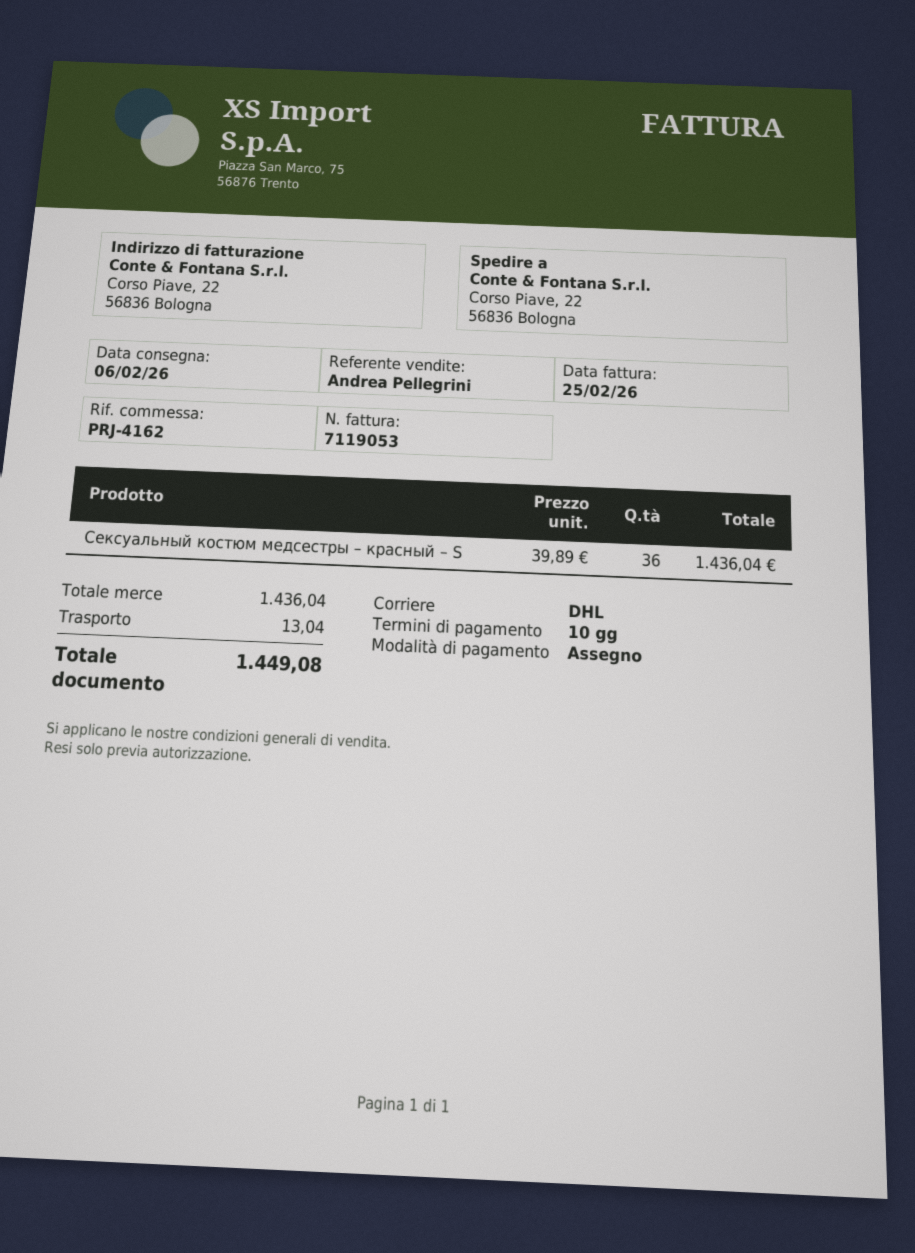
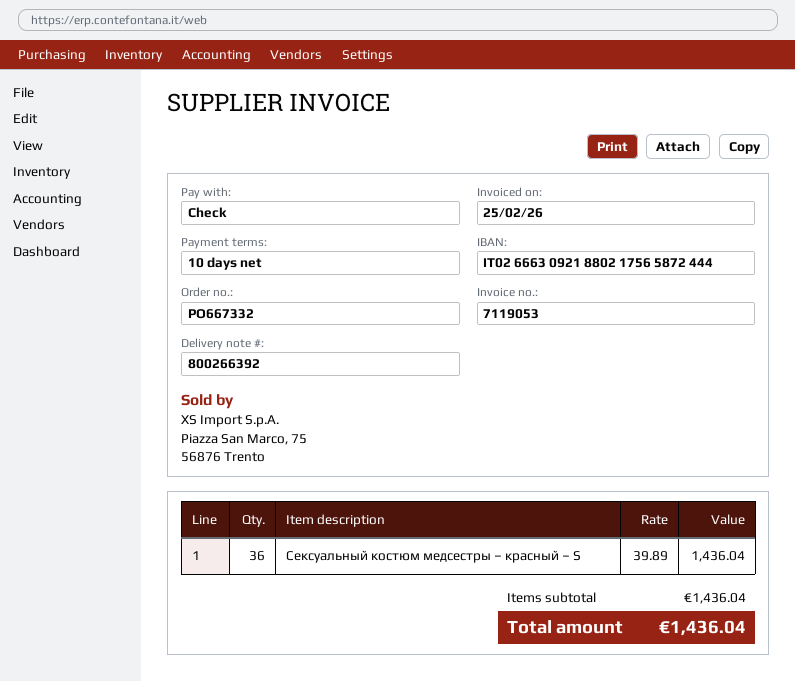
shipping: 13.04 -> none
total: 1449.08 -> 1436.04

